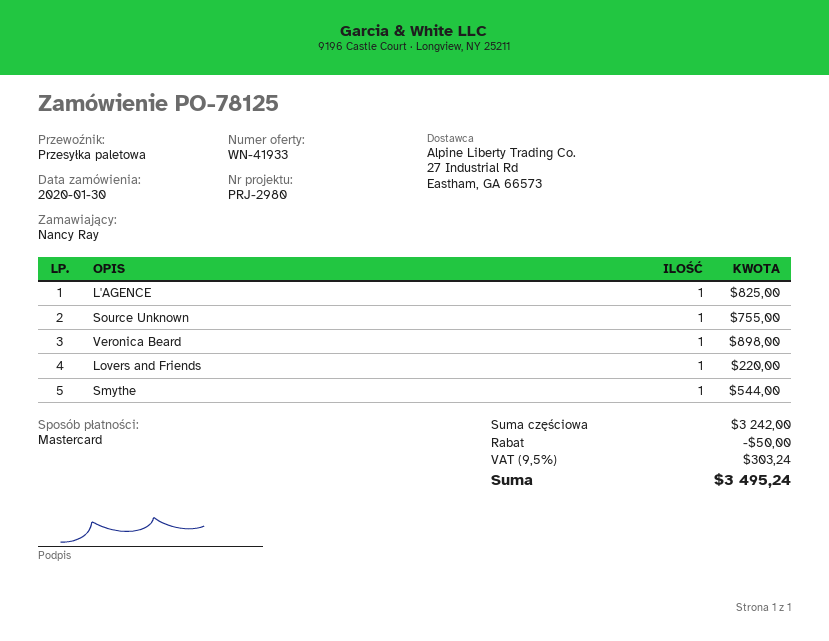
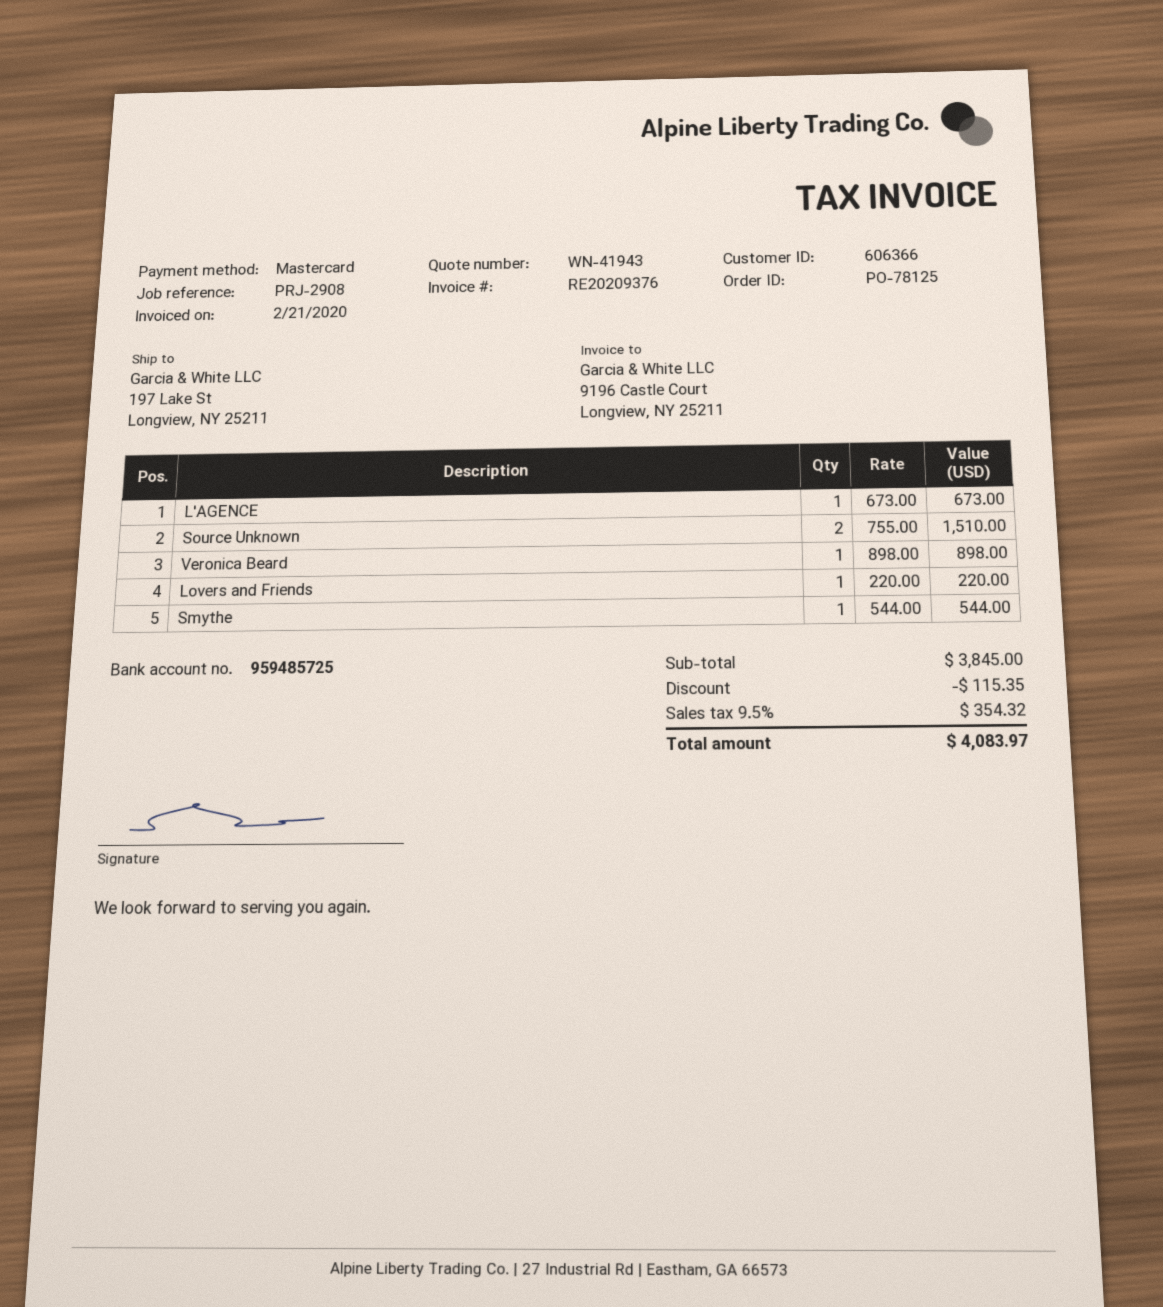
quote number: WN-41933 -> WN-41943
reference: PRJ-2980 -> PRJ-2908
L'AGENCE: 1 for 825.00 -> 1 for 673.00
Source Unknown: 1 for 755.00 -> 2 for 1510.00
subtotal: 3242.00 -> 3845.00
discount: 50.00 -> 115.35
tax: 9.5% = 303.24 -> 9.5% = 354.32
total: 3495.24 -> 4083.97

